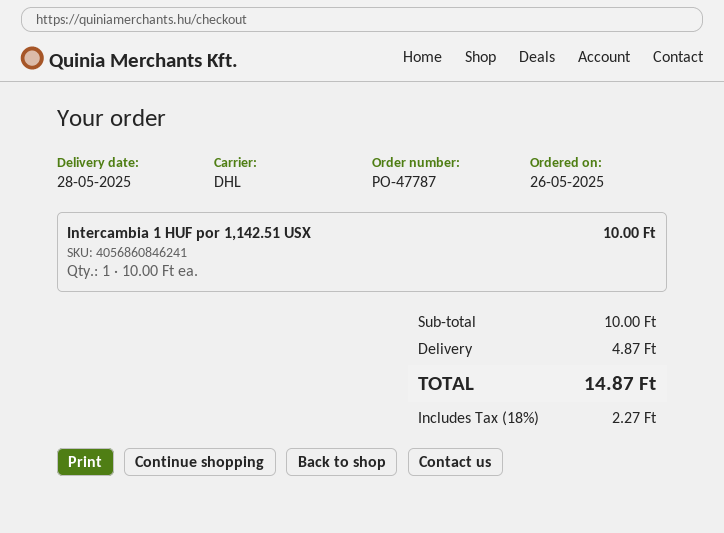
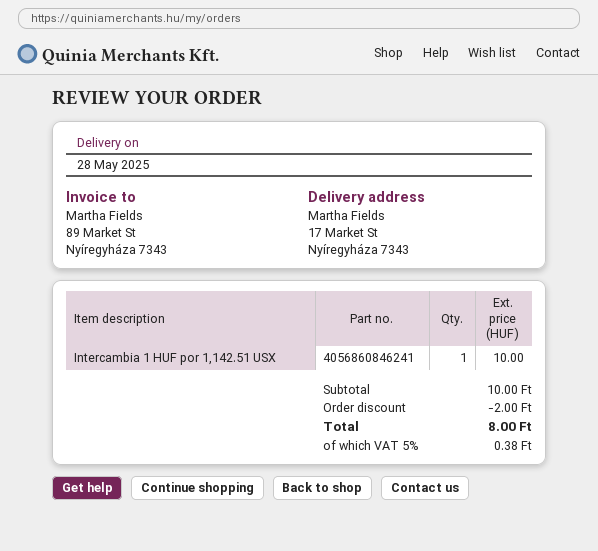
discount: none -> 2.00
shipping: 4.87 -> none
tax: 18% = 2.27 -> 5% = 0.38
total: 14.87 -> 8.00

